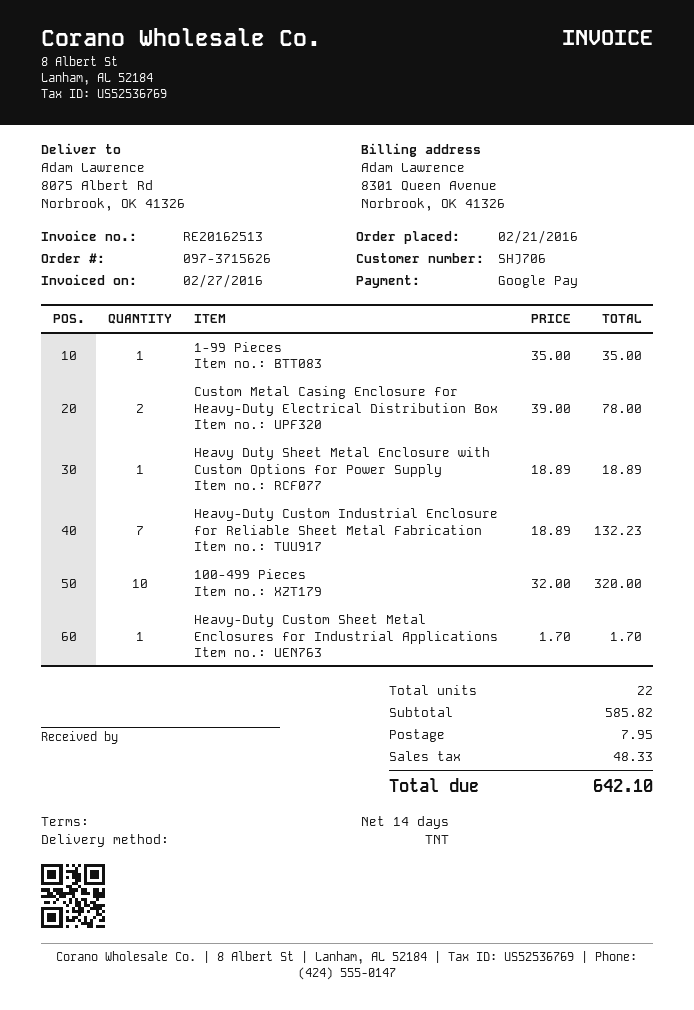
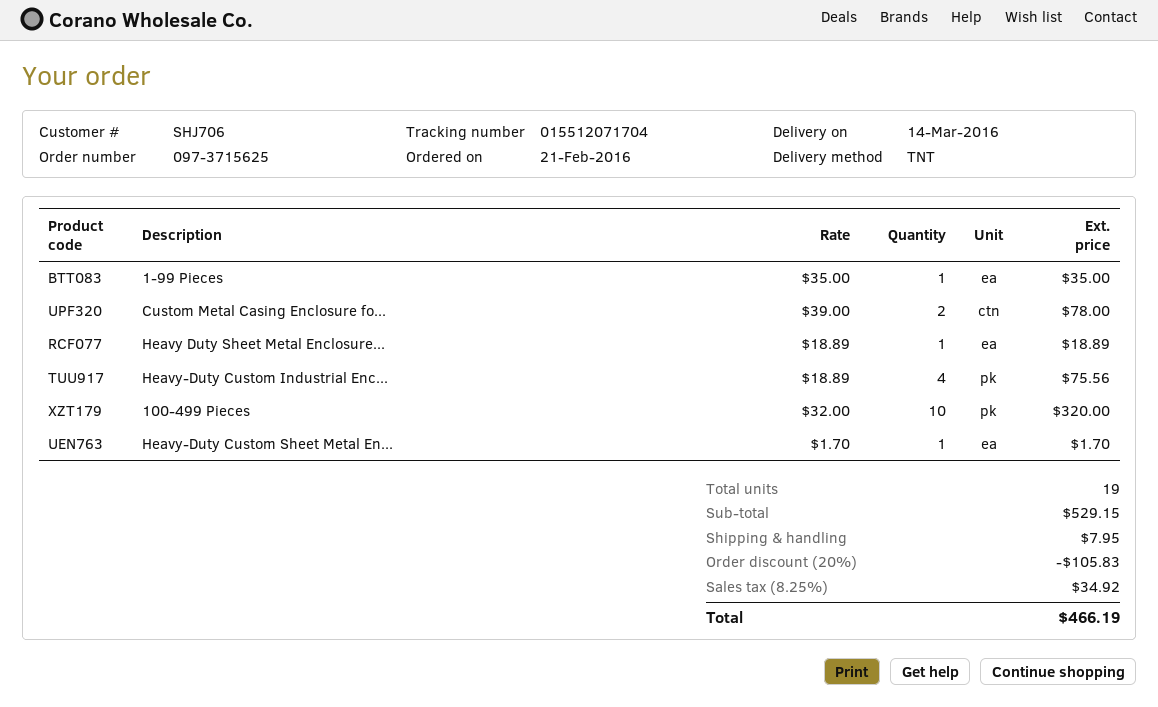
order number: 097-3715626 -> 097-3715625
Heavy-Duty Custom Industrial Enclosure for Reliable Sheet Metal Fabrication: 7 x 18.89 = 132.23 -> 4 x 18.89 = 75.56
total quantity: 22 -> 19
subtotal: 585.82 -> 529.15
discount: none -> 20% = 105.83
tax: 48.33 -> 34.92
total: 642.10 -> 466.19

